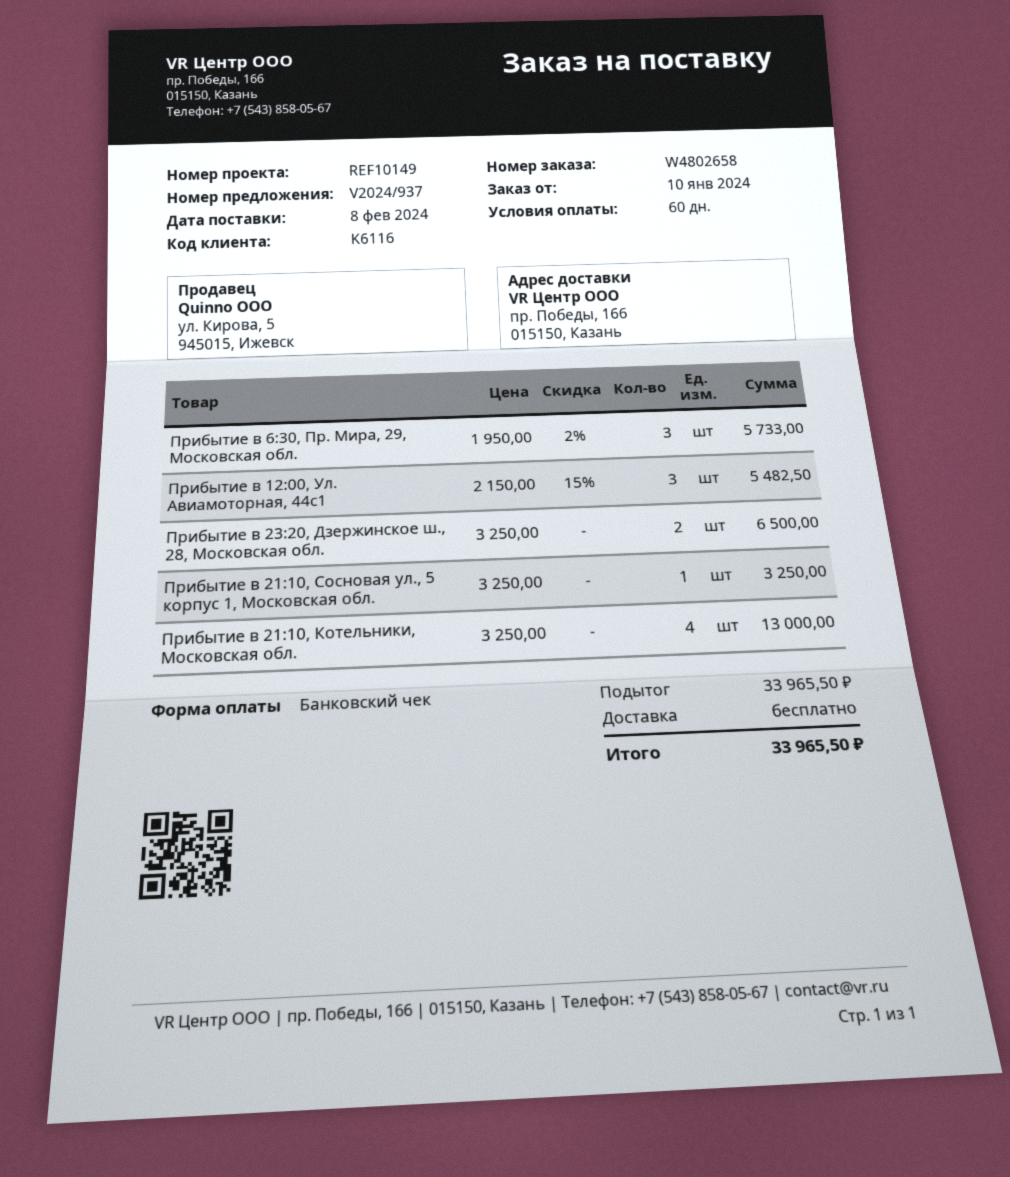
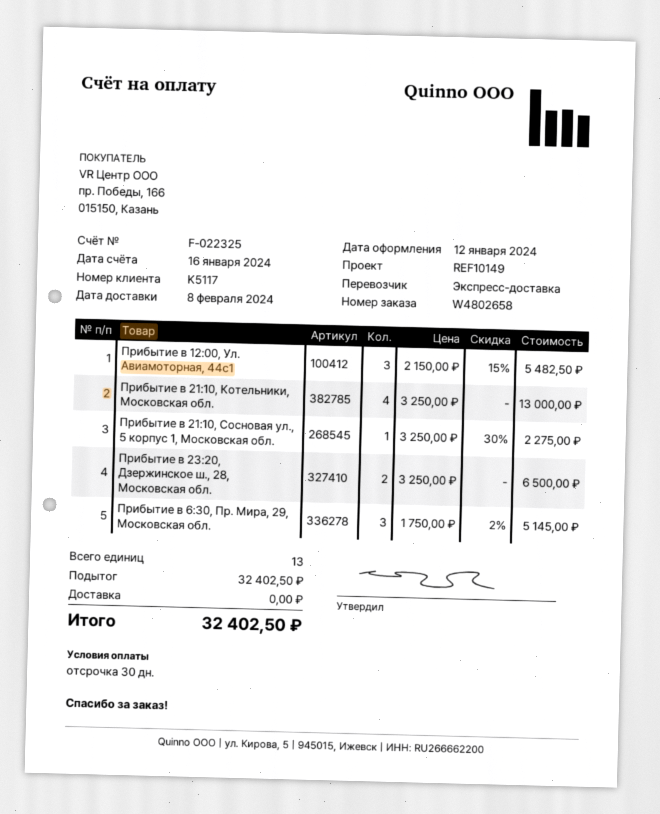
order date: 2024-01-10 -> 2024-01-12
payment terms: 60 days -> 30 days
customer number: K6116 -> K5117
Прибытие в 6:30, Пр. Мира, 29, Московская обл.: 3 x 1950.00 - 2% = 5733.00 -> 3 x 1750.00 - 2% = 5145.00
Прибытие в 21:10, Сосновая ул., 5 корпус 1, Московская обл.: 1 x 3250.00 = 3250.00 -> 1 x 3250.00 - 30% = 2275.00
subtotal: 33965.50 -> 32402.50
total: 33965.50 -> 32402.50

